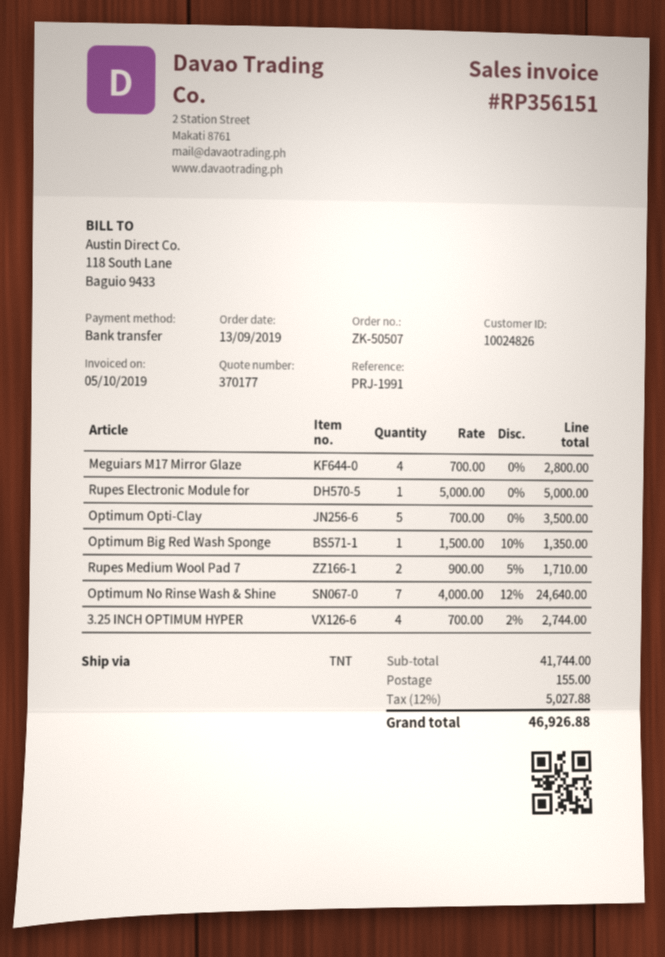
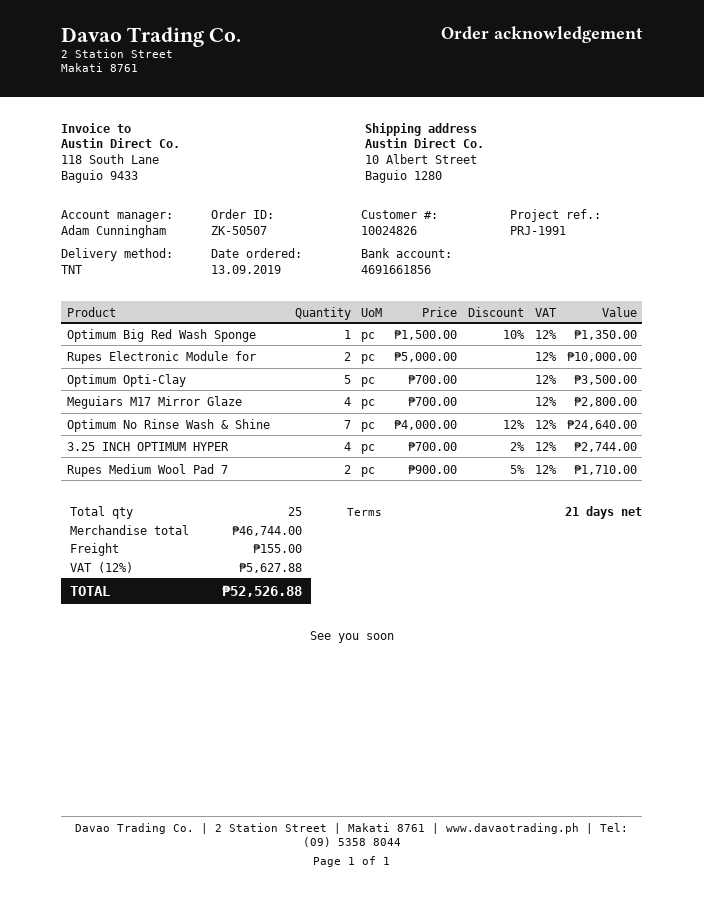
Rupes Electronic Module for: 1 x 5000.00 = 5000.00 -> 2 x 5000.00 = 10000.00
subtotal: 41744.00 -> 46744.00
tax: 12% = 5027.88 -> 12% = 5627.88
total: 46926.88 -> 52526.88

